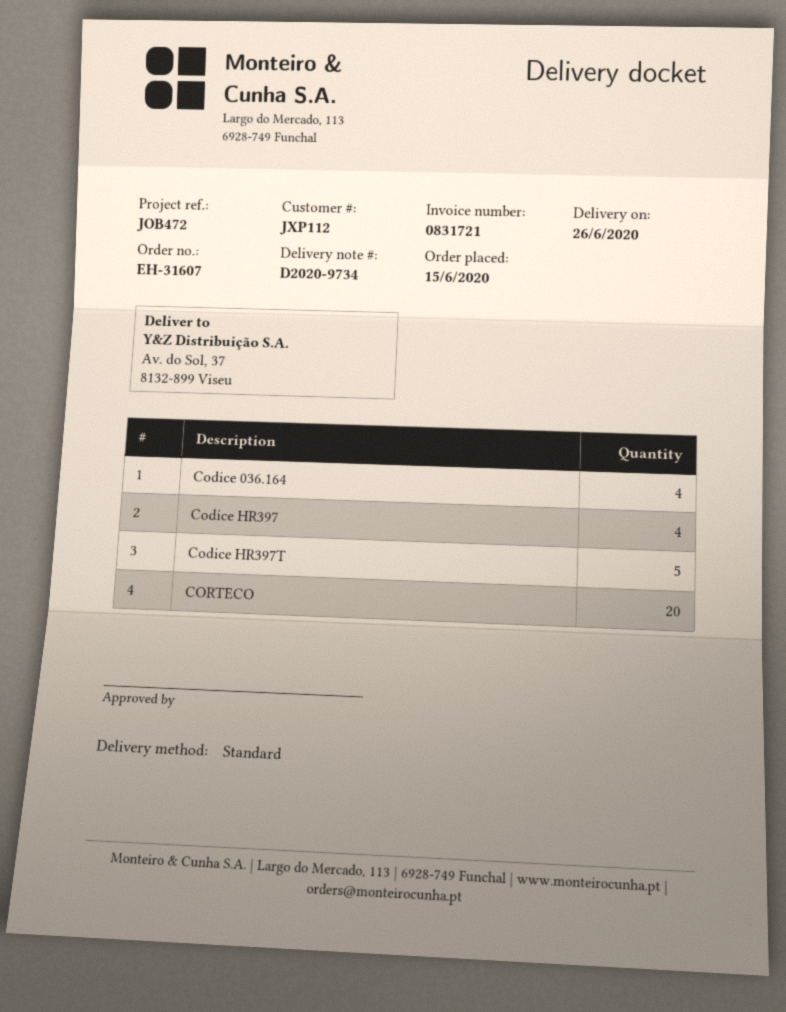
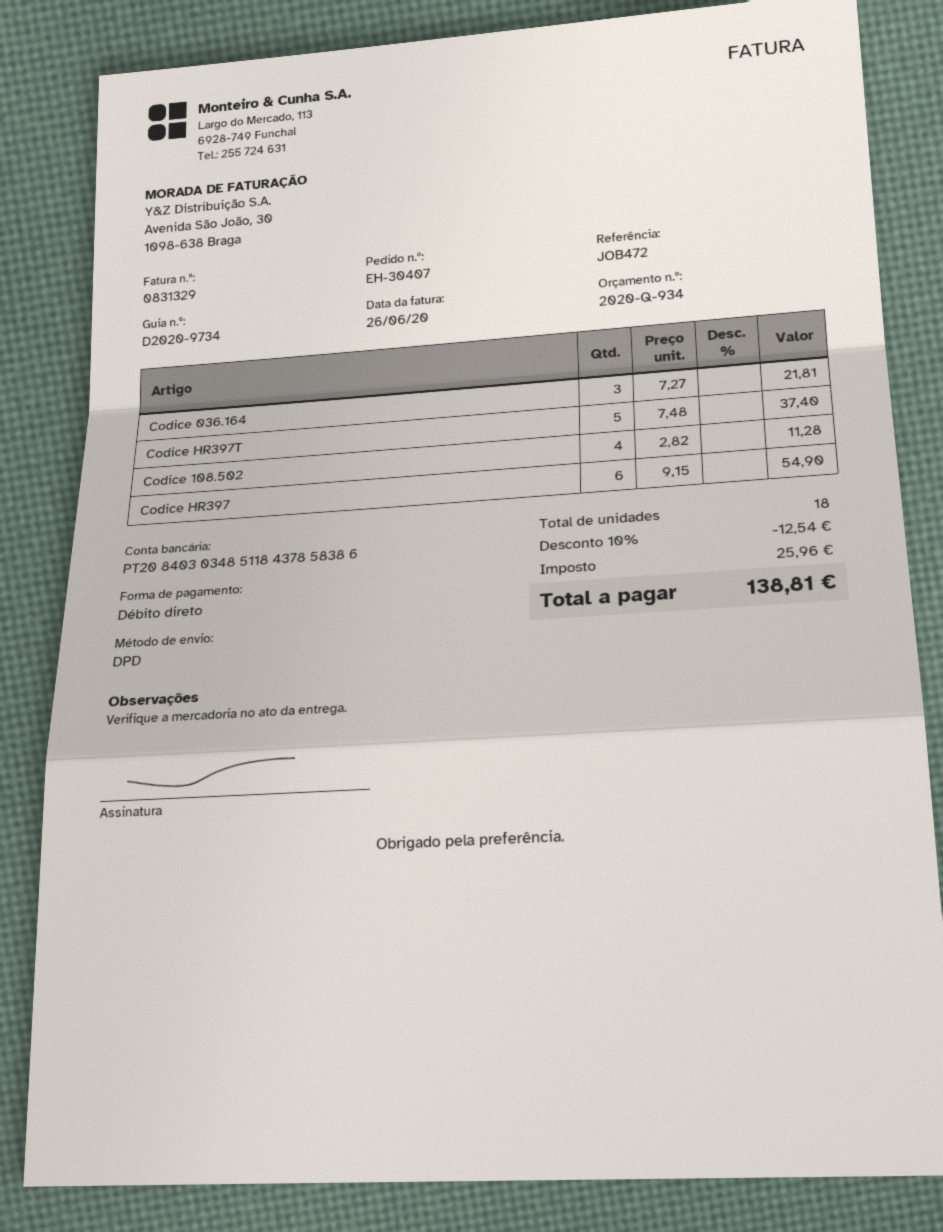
order number: EH-31607 -> EH-30407
invoice number: 0831721 -> 0831329
shipping method: standard -> DPD
Codice 036.164: 4 -> 3
Codice HR397: 4 -> 6
CORTECO: 20 -> none
Codice 108.502: none -> 4

